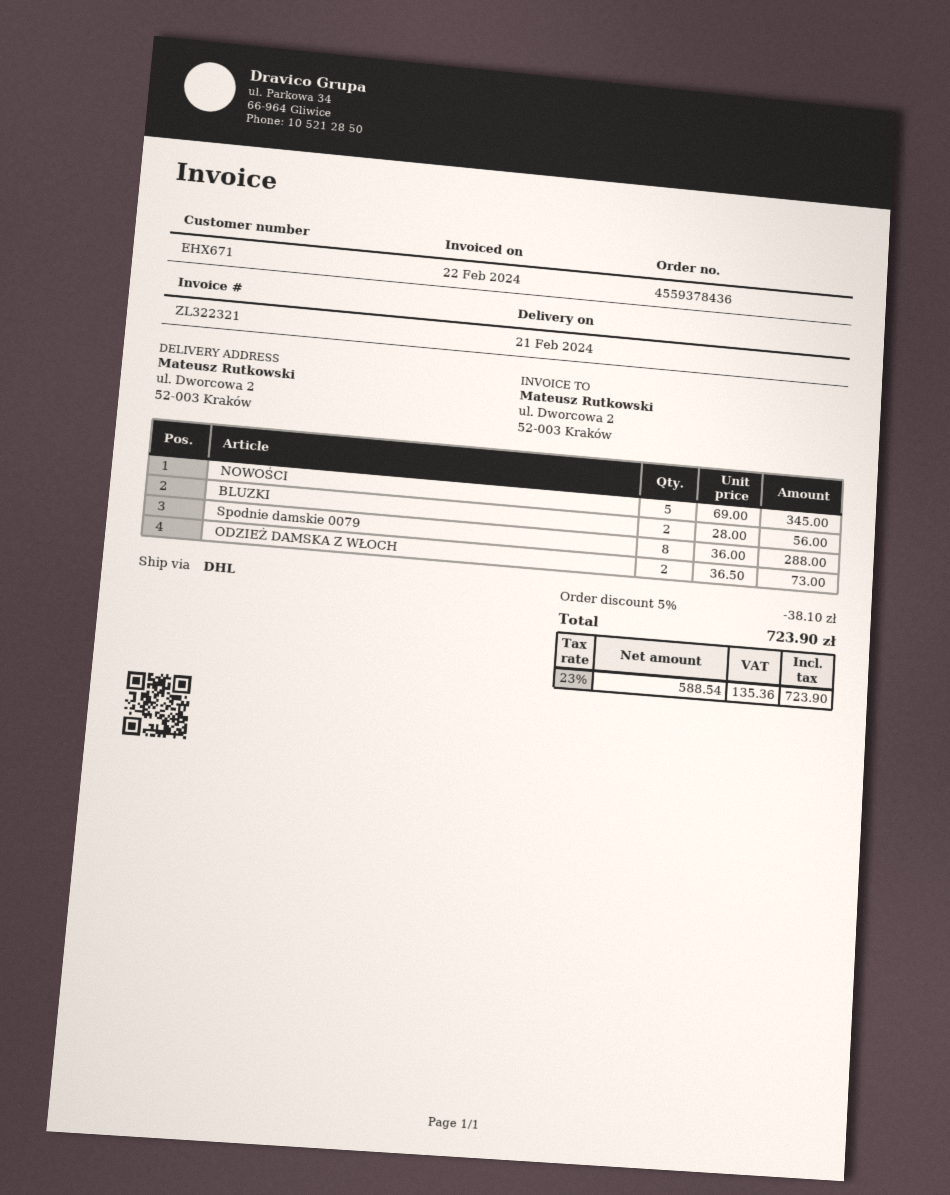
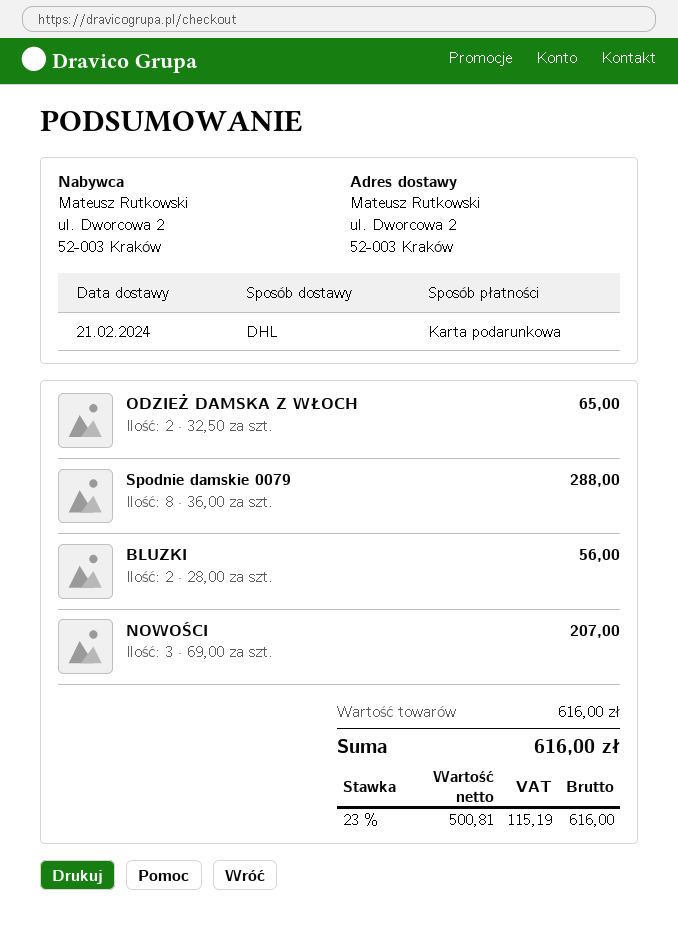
NOWOŚCI: 5 x 69.00 = 345.00 -> 3 x 69.00 = 207.00
ODZIEŻ DAMSKA Z WŁOCH: 2 x 36.50 = 73.00 -> 2 x 32.50 = 65.00
discount: 5% = 38.10 -> none
net: 588.54 -> 500.81
tax: 23% = 135.36 -> 23% = 115.19
total: 723.90 -> 616.00

